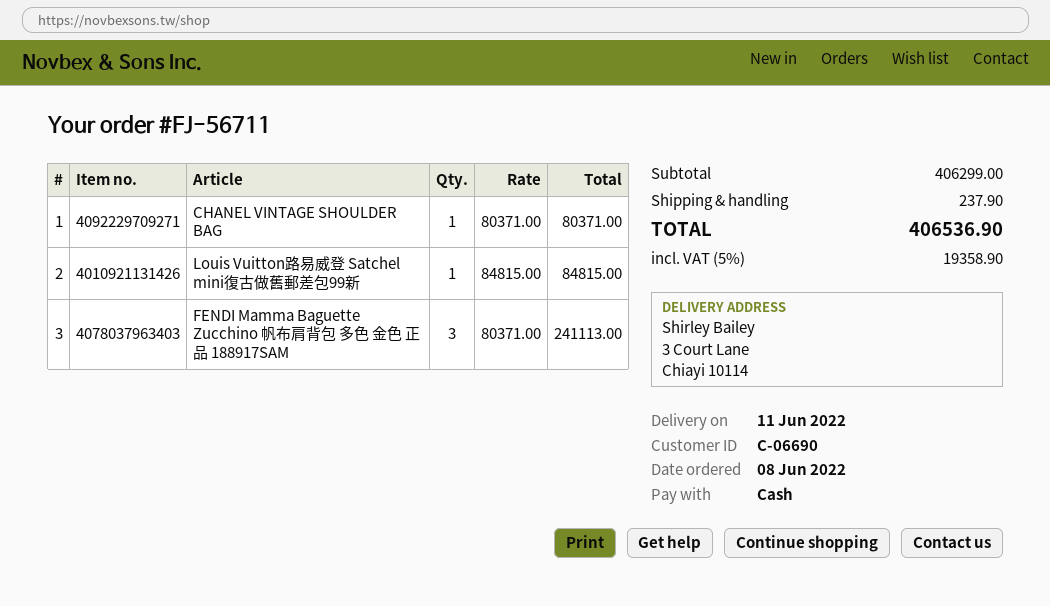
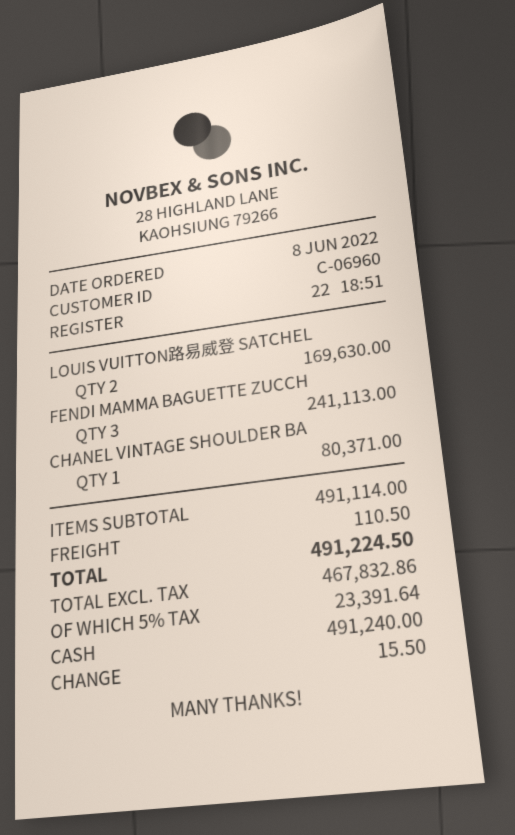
customer number: C-06690 -> C-06960
Louis Vuitton路易威登 Satchel mini復古做舊郵差包99新: 1 for 84815.00 -> 2 for 169630.00
subtotal: 406299.00 -> 491114.00
shipping: 237.90 -> 110.50
tax: 5% = 19358.90 -> 5% = 23391.64
total: 406536.90 -> 491224.50

